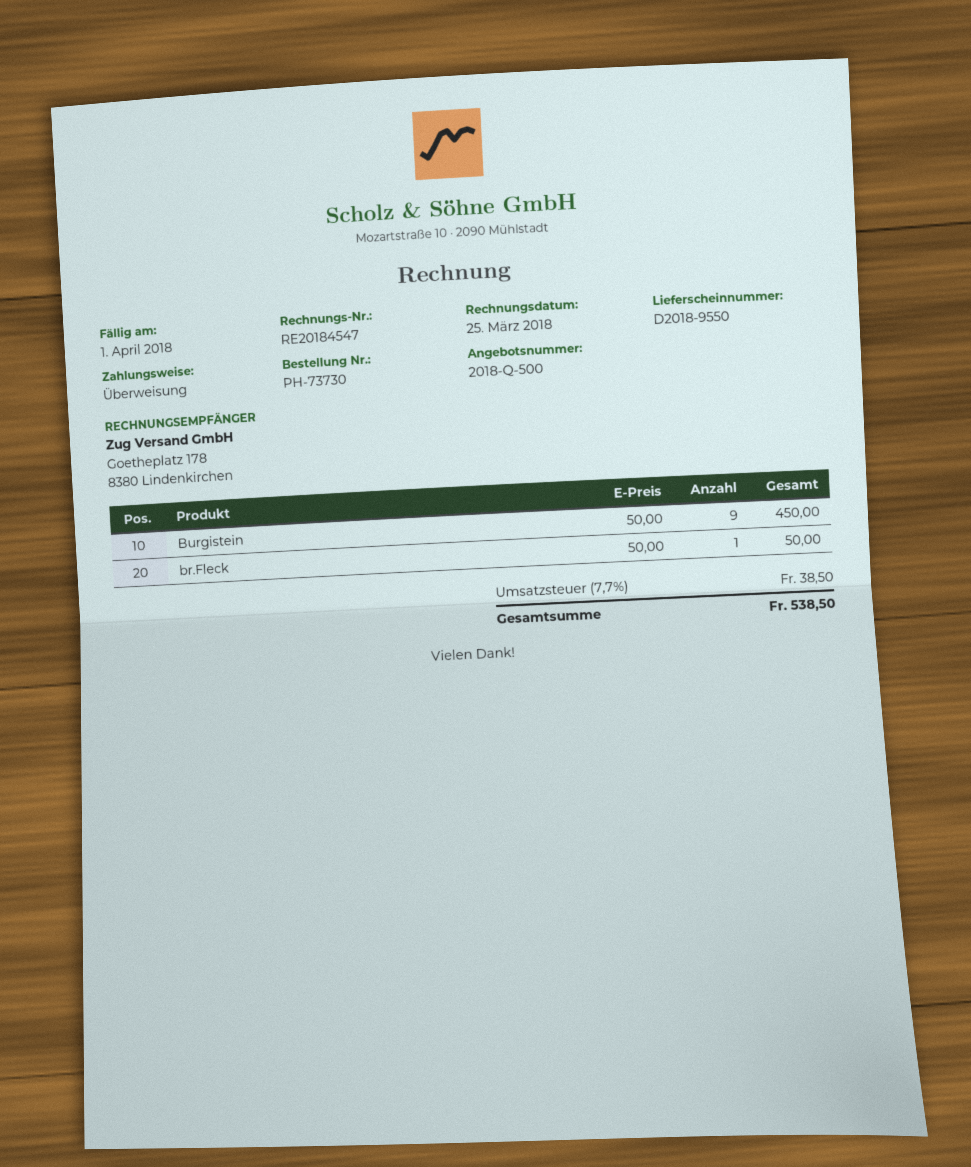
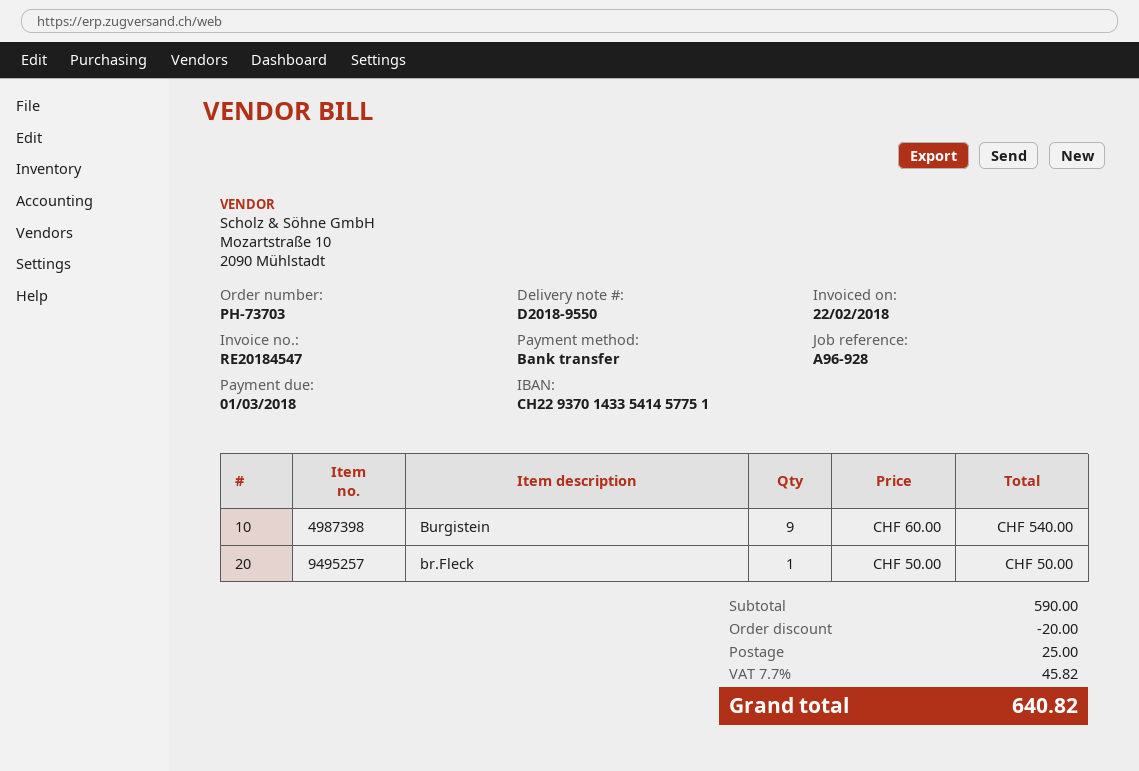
order number: PH-73730 -> PH-73703
invoice date: 2018-03-25 -> 2018-02-22
due date: 2018-04-01 -> 2018-03-01
Burgistein: 9 x 50.00 = 450.00 -> 9 x 60.00 = 540.00
discount: none -> 20.00
shipping: none -> 25.00
tax: 7.7% = 38.50 -> 7.7% = 45.82
total: 538.50 -> 640.82

